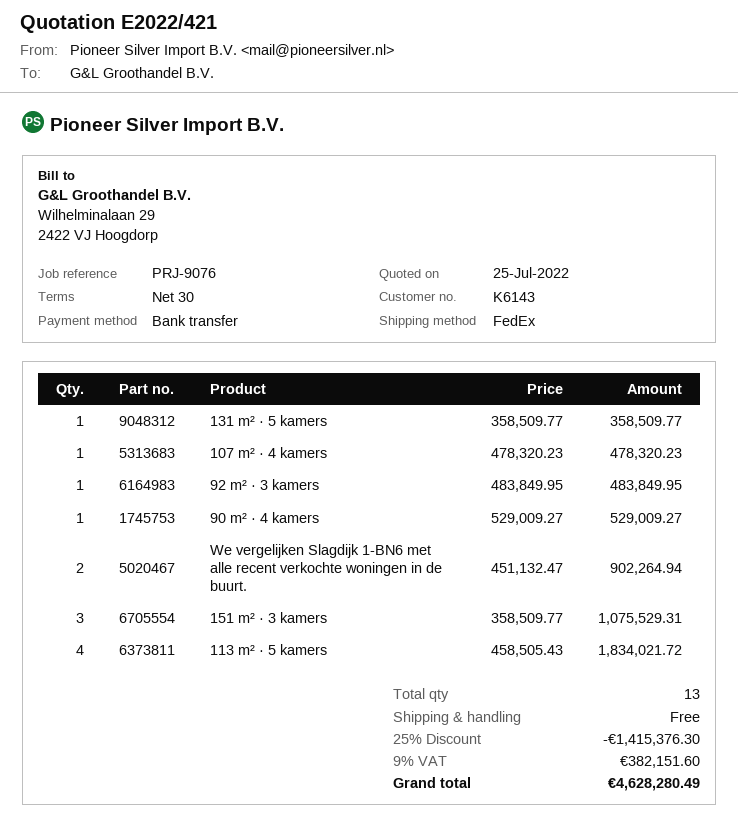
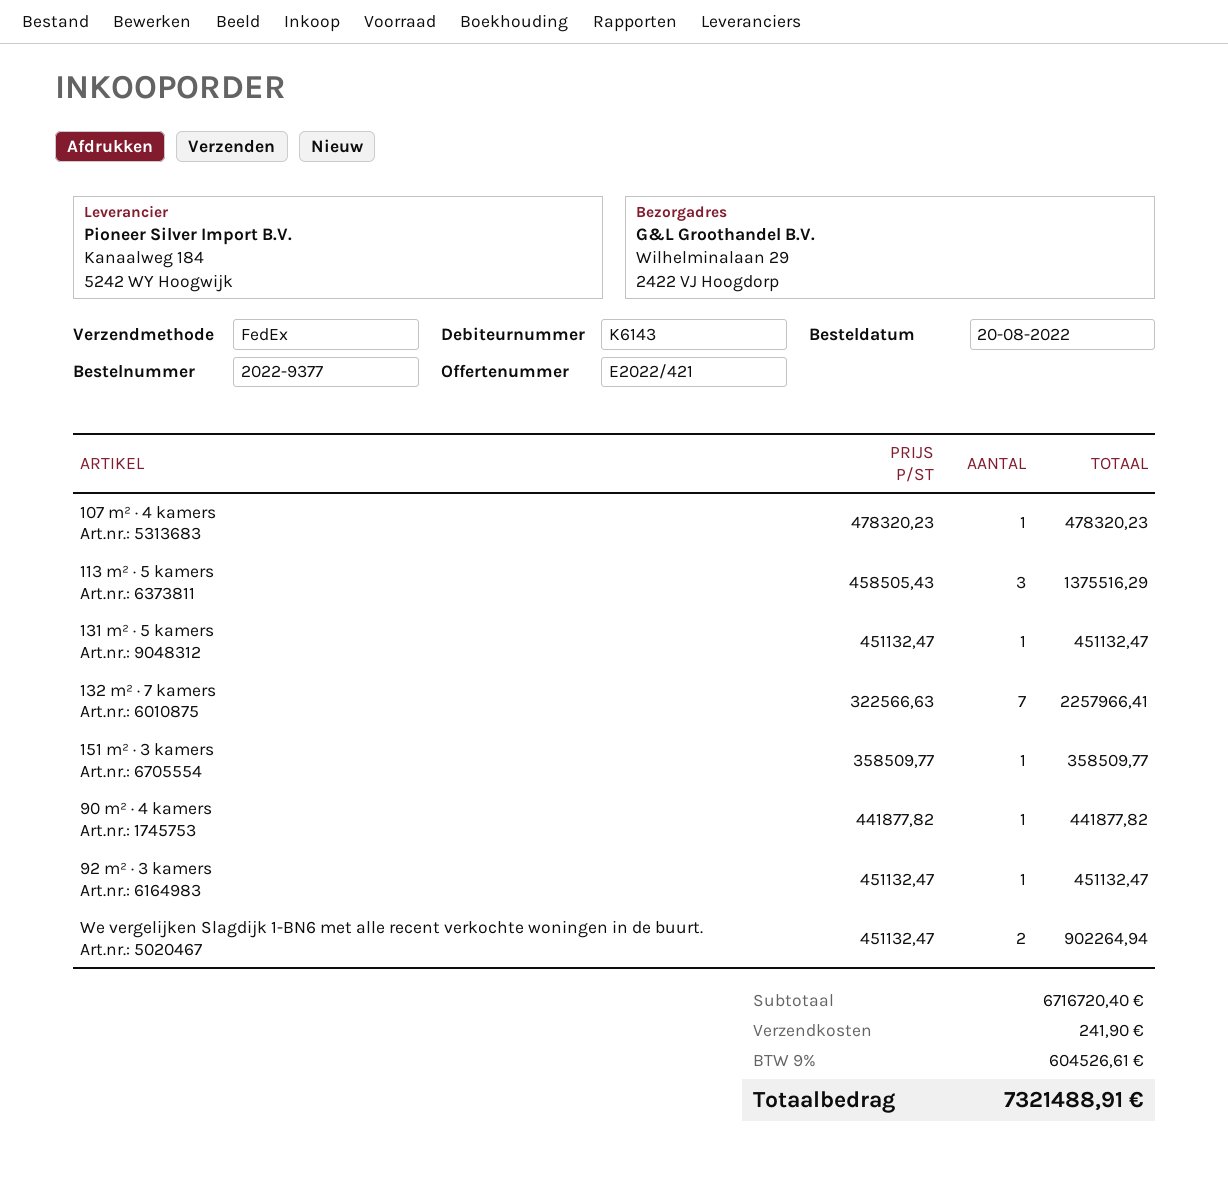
131 m² · 5 kamers: 1 x 358509.77 = 358509.77 -> 1 x 451132.47 = 451132.47
92 m² · 3 kamers: 1 x 483849.95 = 483849.95 -> 1 x 451132.47 = 451132.47
90 m² · 4 kamers: 1 x 529009.27 = 529009.27 -> 1 x 441877.82 = 441877.82
151 m² · 3 kamers: 3 x 358509.77 = 1075529.31 -> 1 x 358509.77 = 358509.77
113 m² · 5 kamers: 4 x 458505.43 = 1834021.72 -> 3 x 458505.43 = 1375516.29
132 m² · 7 kamers: none -> 7 x 322566.63 = 2257966.41
discount: 25% = 1415376.30 -> none
shipping: 0.00 -> 241.90
tax: 9% = 382151.60 -> 9% = 604526.61
total: 4628280.49 -> 7321488.91

